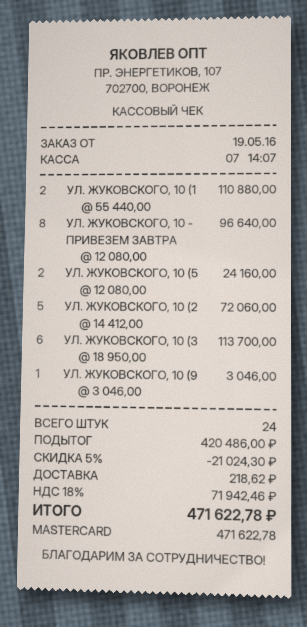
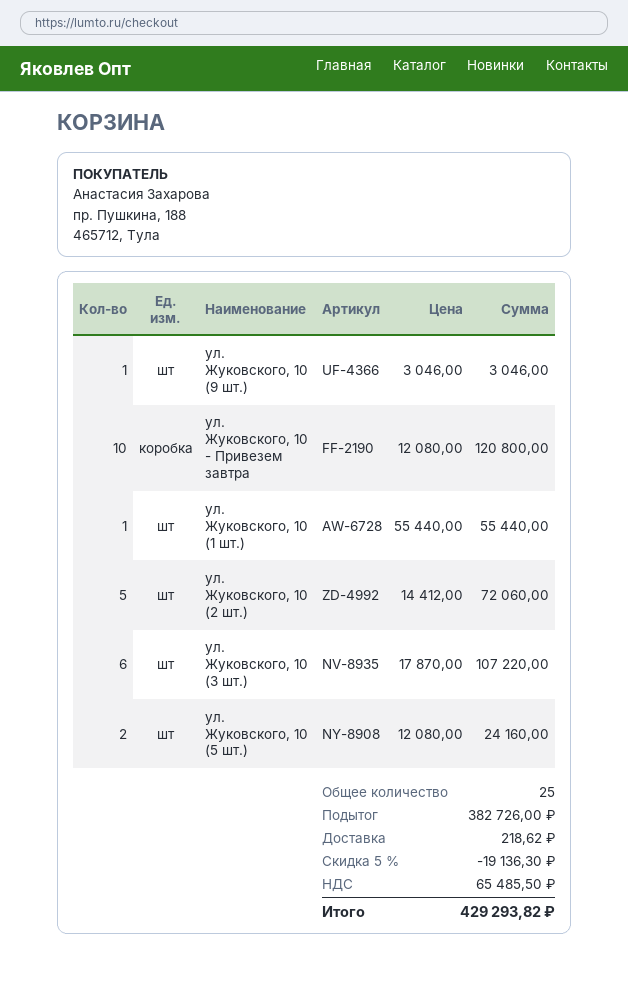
УЛ. ЖУКОВСКОГО, 10 (1: 2 x 55440.00 = 110880.00 -> 1 x 55440.00 = 55440.00
УЛ. ЖУКОВСКОГО, 10 - ПРИВЕЗЕМ ЗАВТРА: 8 x 12080.00 = 96640.00 -> 10 x 12080.00 = 120800.00
УЛ. ЖУКОВСКОГО, 10 (3: 6 x 18950.00 = 113700.00 -> 6 x 17870.00 = 107220.00
total quantity: 24 -> 25
subtotal: 420486.00 -> 382726.00
discount: 5% = 21024.30 -> 5% = 19136.30
tax: 71942.46 -> 65485.50
total: 471622.78 -> 429293.82

